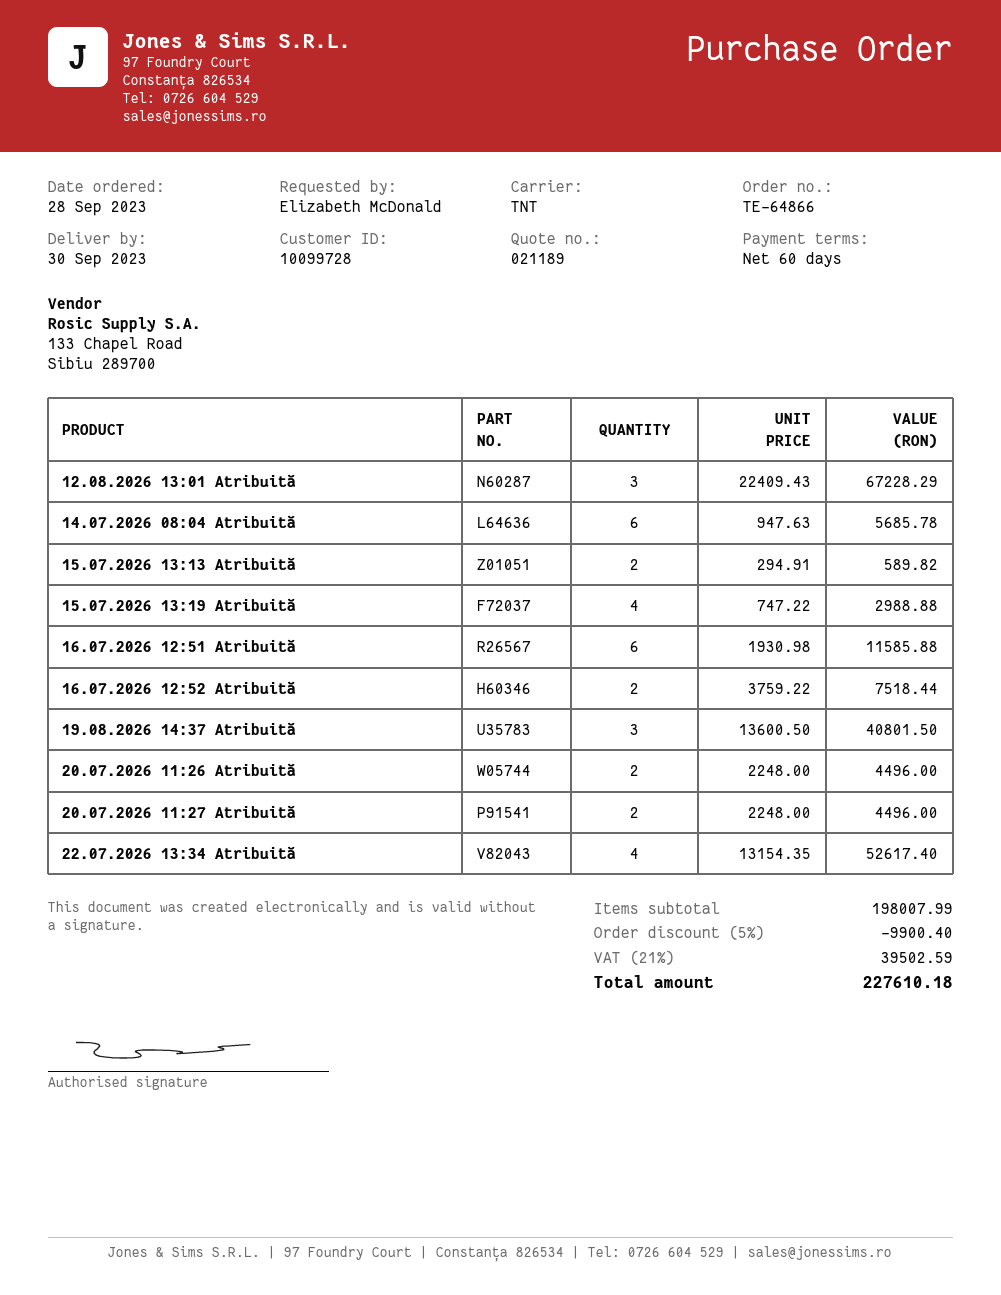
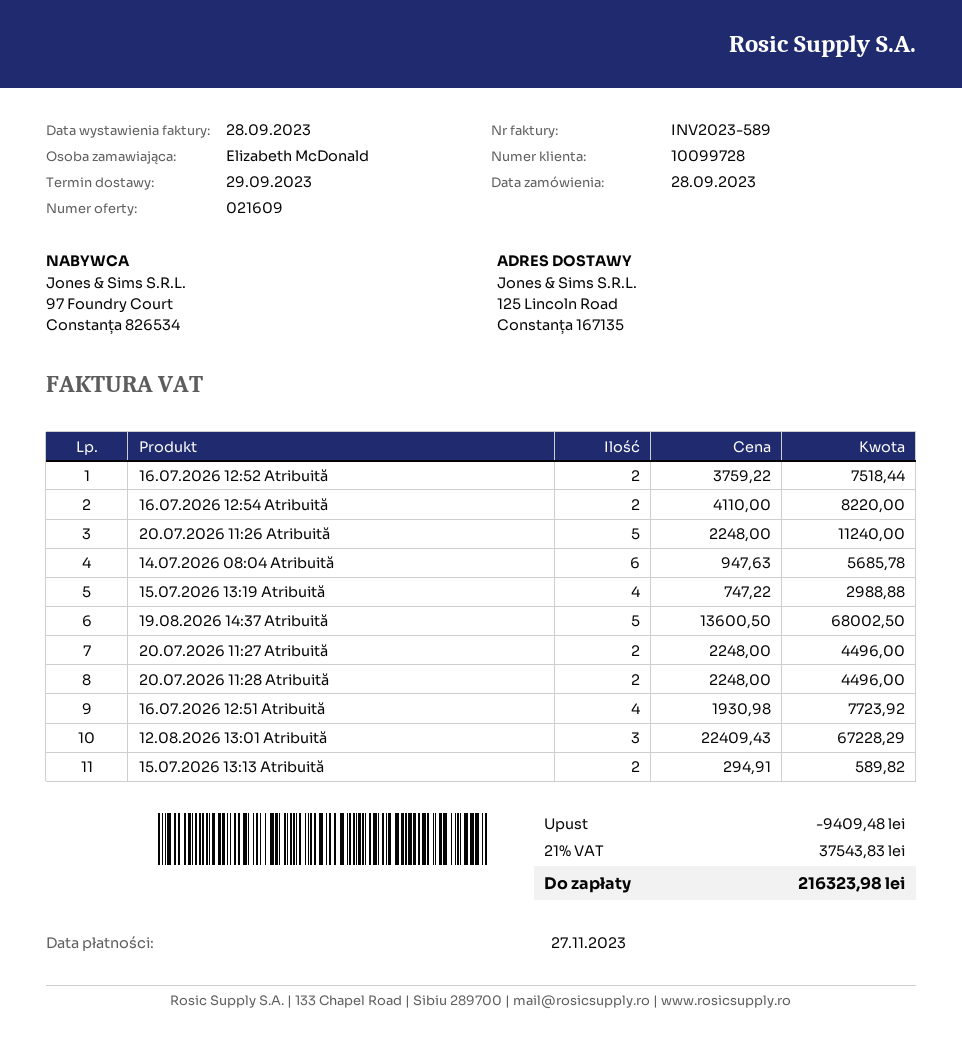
quote number: 021189 -> 021609
delivery date: 2023-09-30 -> 2023-09-29
16.07.2026 12:51 Atribuită: 6 x 1930.98 = 11585.88 -> 4 x 1930.98 = 7723.92
19.08.2026 14:37 Atribuită: 3 x 13600.50 = 40801.50 -> 5 x 13600.50 = 68002.50
20.07.2026 11:26 Atribuită: 2 x 2248.00 = 4496.00 -> 5 x 2248.00 = 11240.00
22.07.2026 13:34 Atribuită: 4 x 13154.35 = 52617.40 -> none
16.07.2026 12:54 Atribuită: none -> 2 x 4110.00 = 8220.00
20.07.2026 11:28 Atribuită: none -> 2 x 2248.00 = 4496.00
discount: 9900.40 -> 9409.48
tax: 21% = 39502.59 -> 21% = 37543.83
total: 227610.18 -> 216323.98

